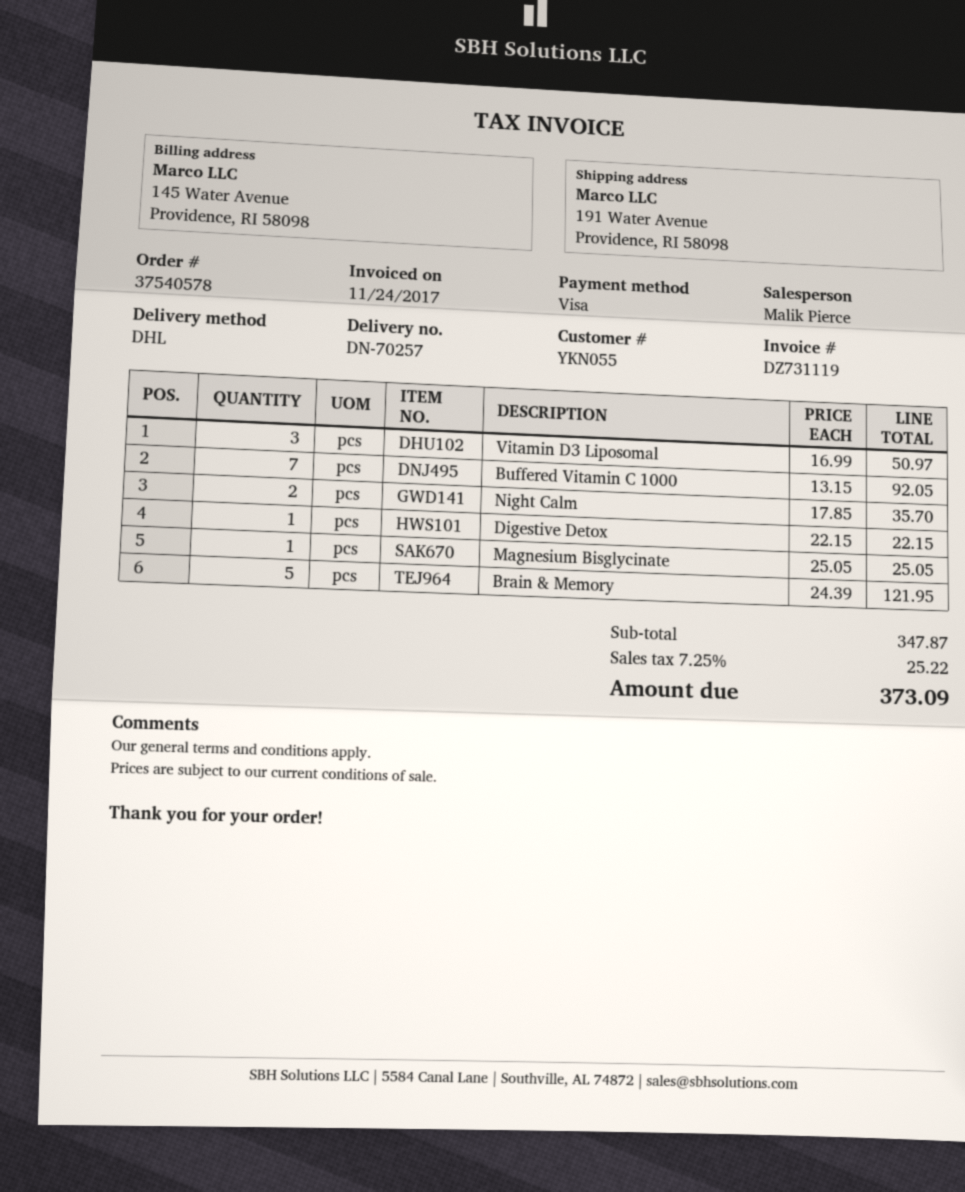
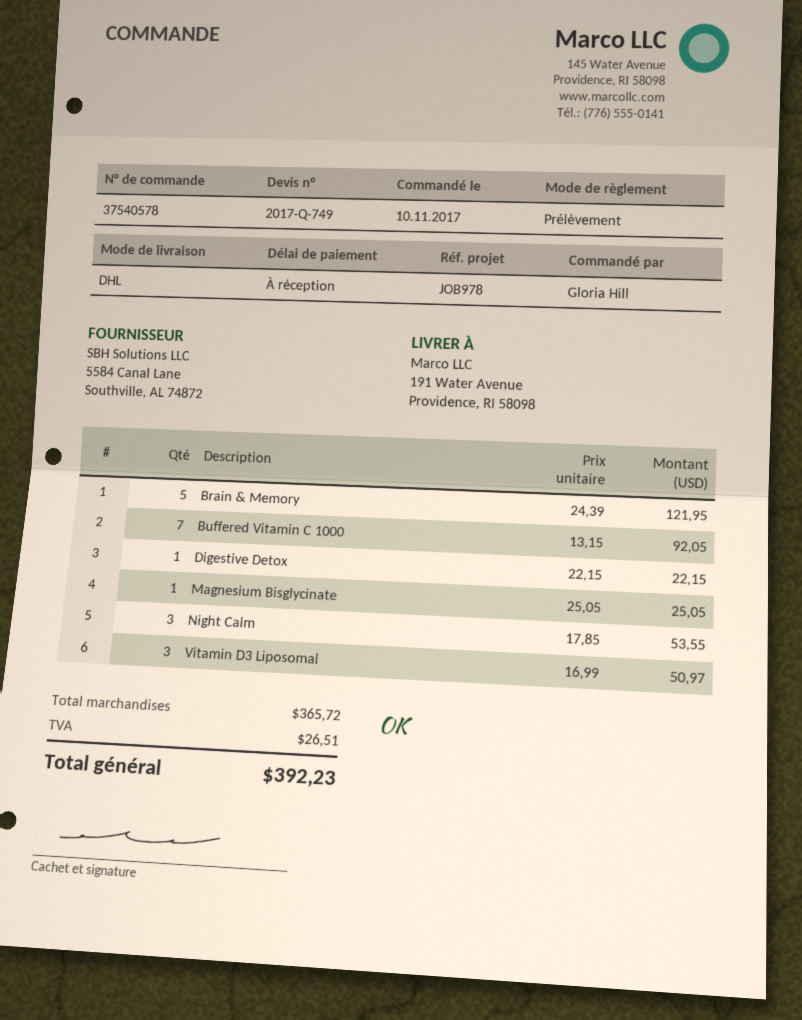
payment method: Visa -> direct debit
Night Calm: 2 x 17.85 = 35.70 -> 3 x 17.85 = 53.55
subtotal: 347.87 -> 365.72
tax: 25.22 -> 26.51
total: 373.09 -> 392.23

